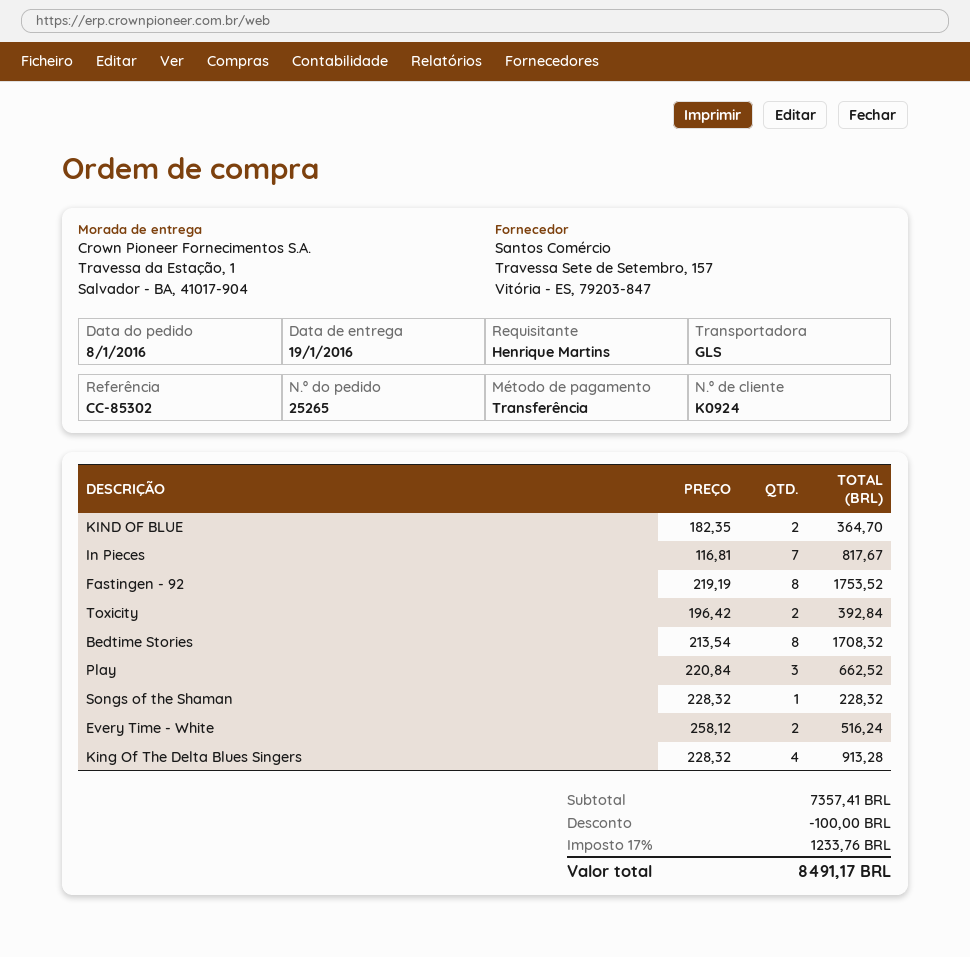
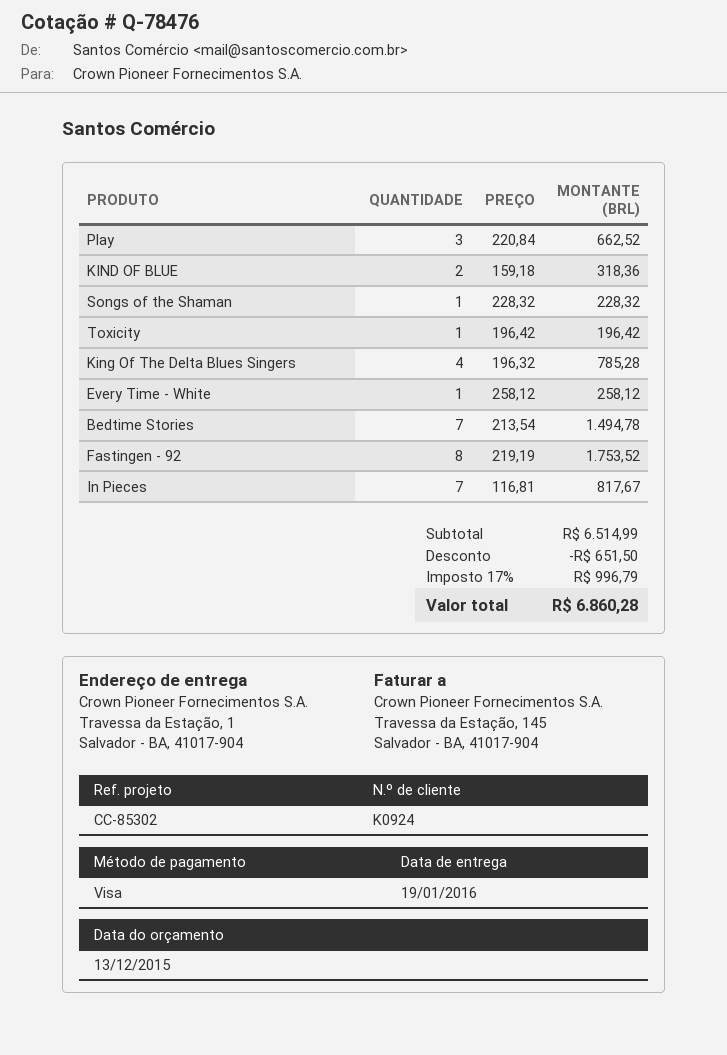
payment method: bank transfer -> Visa
KIND OF BLUE: 2 x 182.35 = 364.70 -> 2 x 159.18 = 318.36
Toxicity: 2 x 196.42 = 392.84 -> 1 x 196.42 = 196.42
Bedtime Stories: 8 x 213.54 = 1708.32 -> 7 x 213.54 = 1494.78
Every Time - White: 2 x 258.12 = 516.24 -> 1 x 258.12 = 258.12
King Of The Delta Blues Singers: 4 x 228.32 = 913.28 -> 4 x 196.32 = 785.28
subtotal: 7357.41 -> 6514.99
discount: 100.00 -> 651.50
tax: 17% = 1233.76 -> 17% = 996.79
total: 8491.17 -> 6860.28

